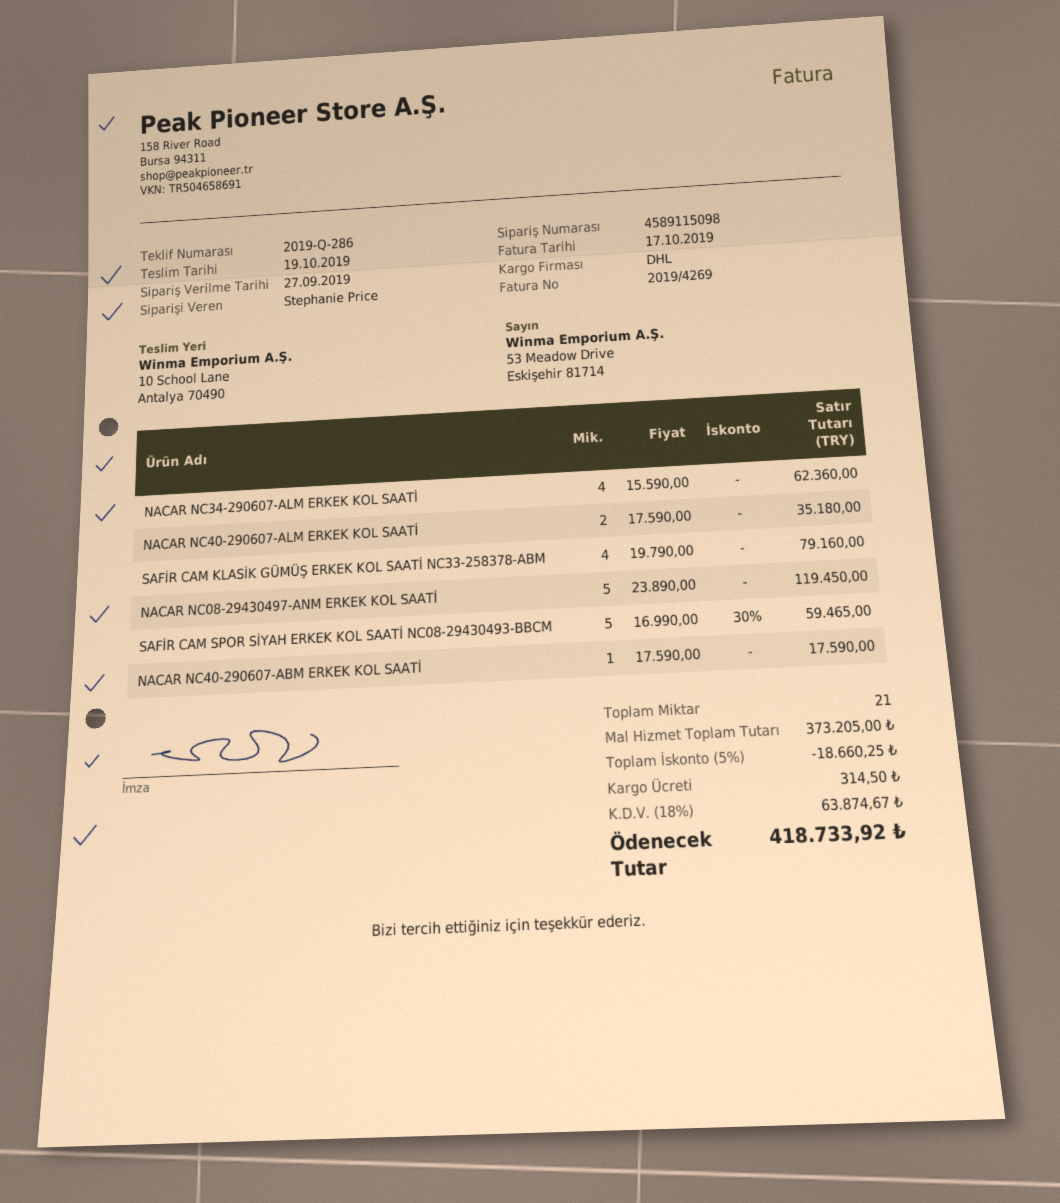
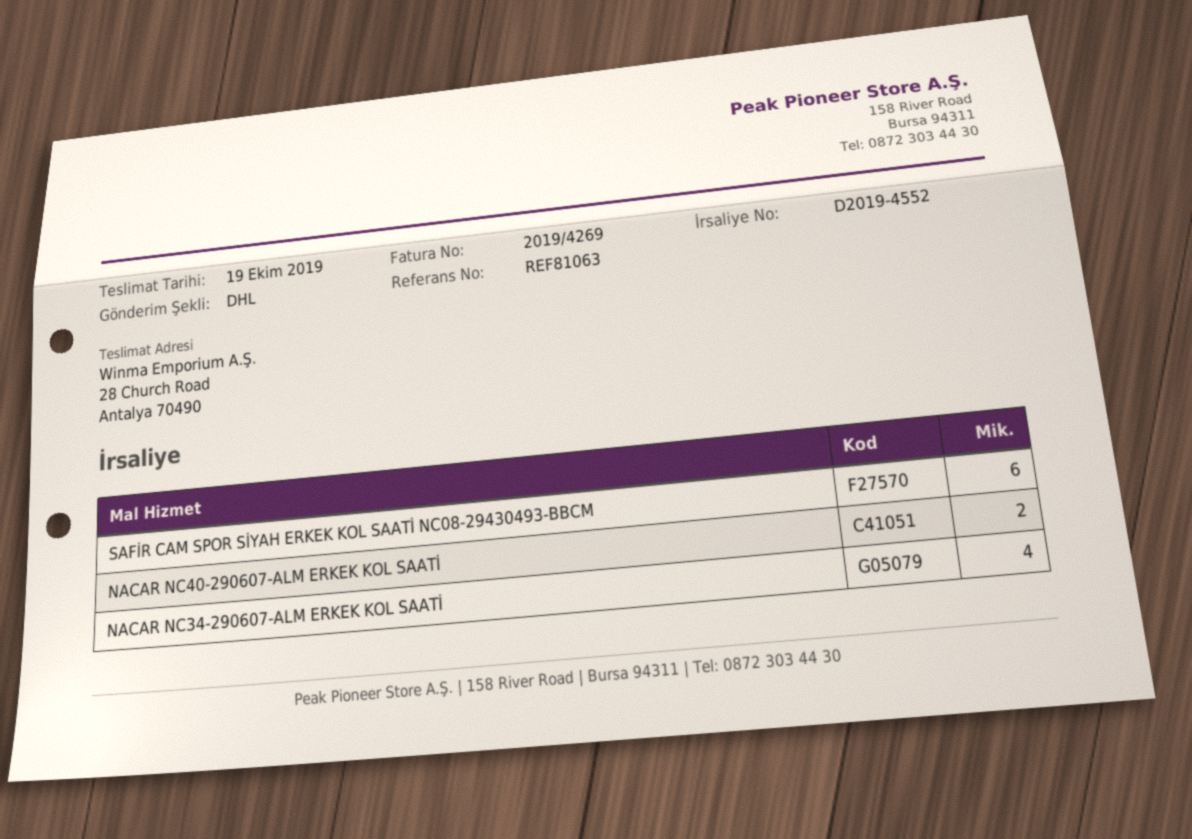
ship to: 10 School Lane, Antalya 70490 -> 28 Church Road, Antalya 70490
SAFİR CAM KLASİK GÜMÜŞ ERKEK KOL SAATİ NC33-258378-ABM: 4 -> none
NACAR NC08-29430497-ANM ERKEK KOL SAATİ: 5 -> none
SAFİR CAM SPOR SİYAH ERKEK KOL SAATİ NC08-29430493-BBCM: 5 -> 6
NACAR NC40-290607-ABM ERKEK KOL SAATİ: 1 -> none

